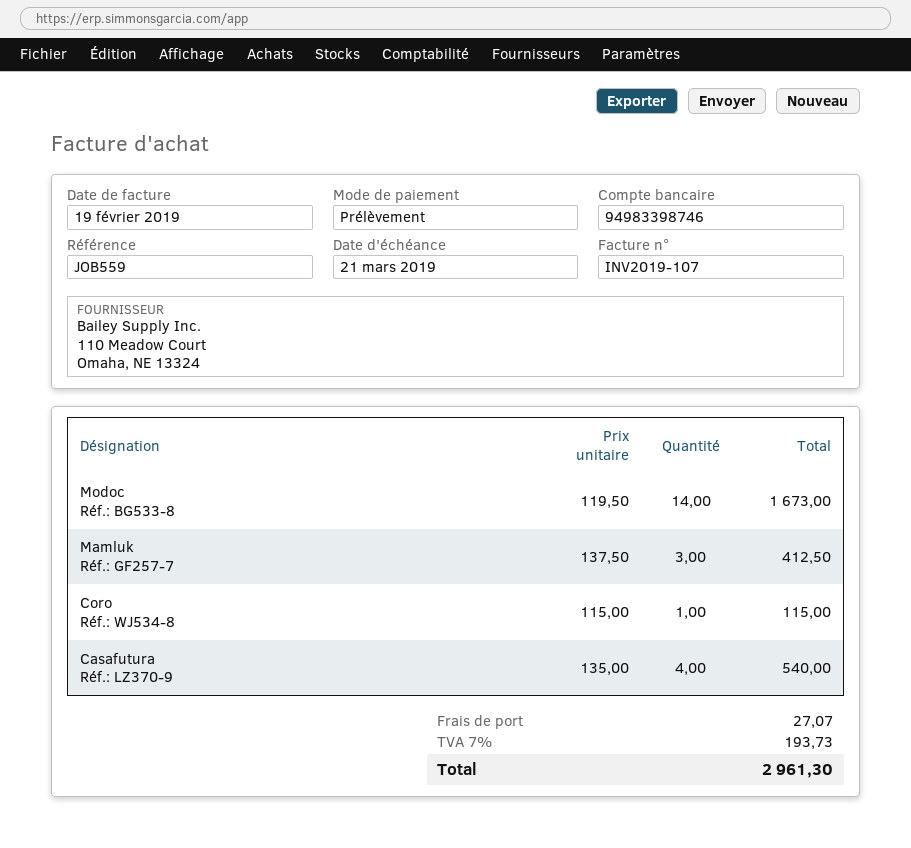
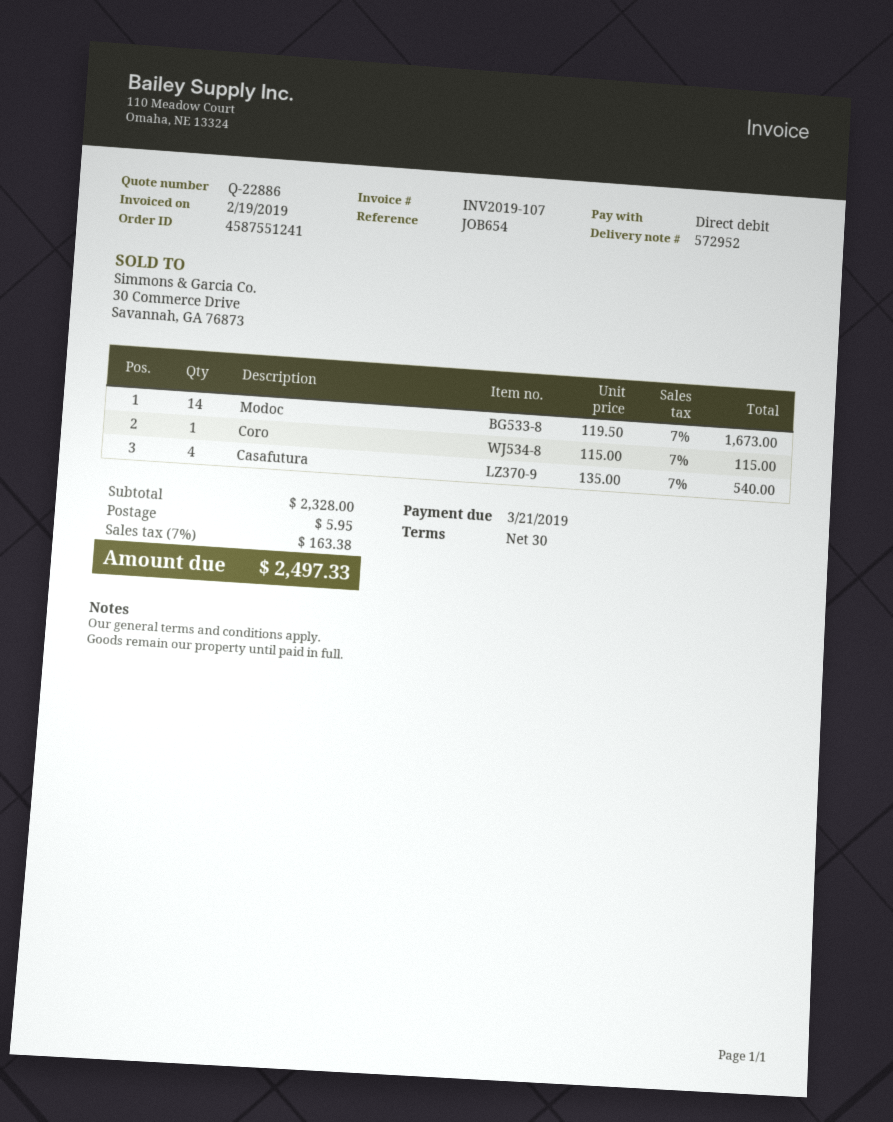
reference: JOB559 -> JOB654
Mamluk: 3 x 137.50 = 412.50 -> none
shipping: 27.07 -> 5.95
tax: 7% = 193.73 -> 7% = 163.38
total: 2961.30 -> 2497.33

